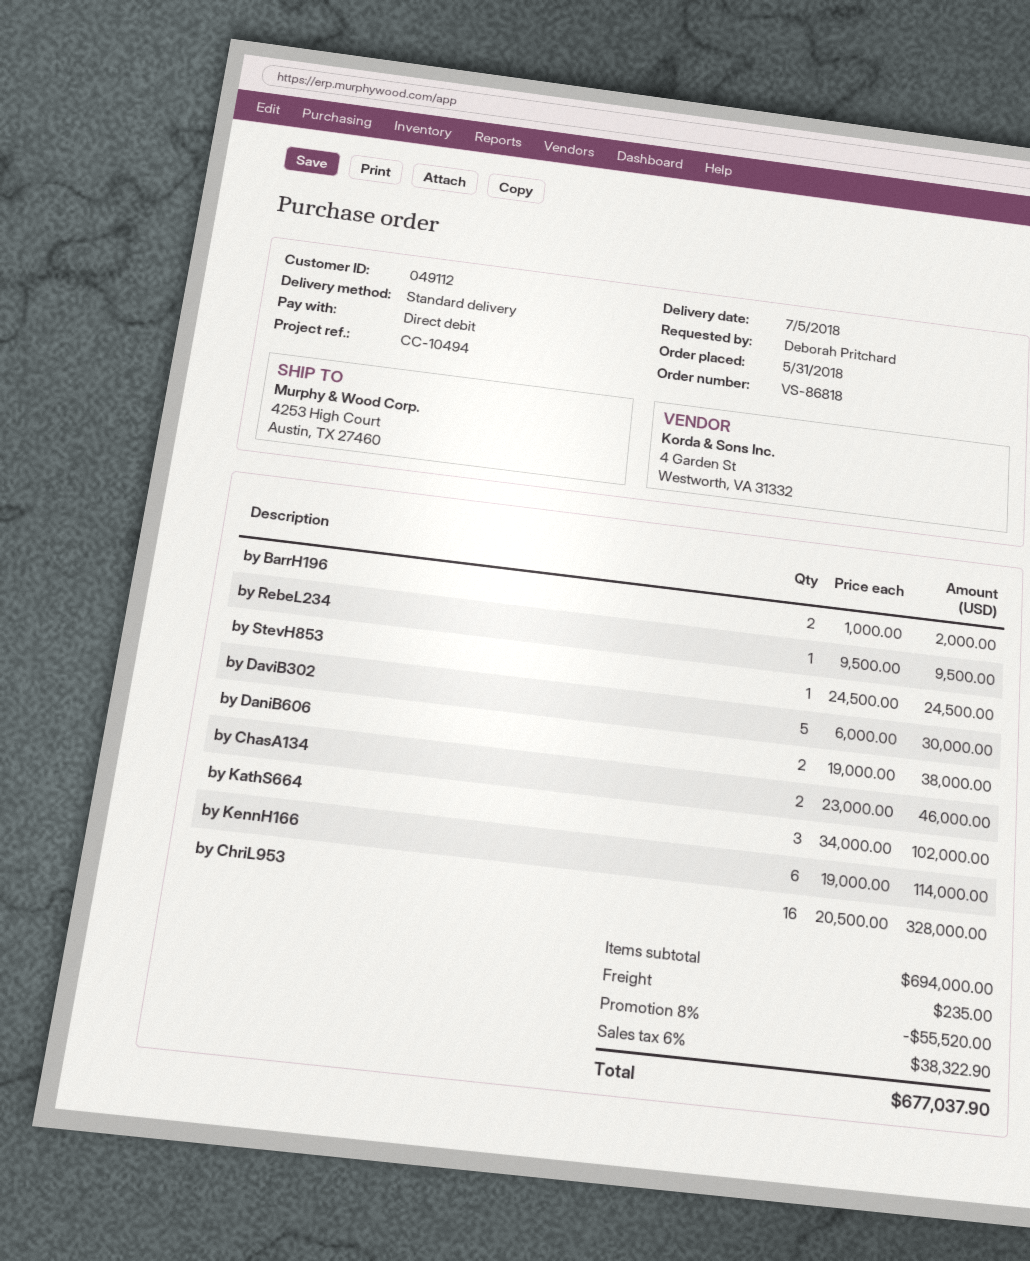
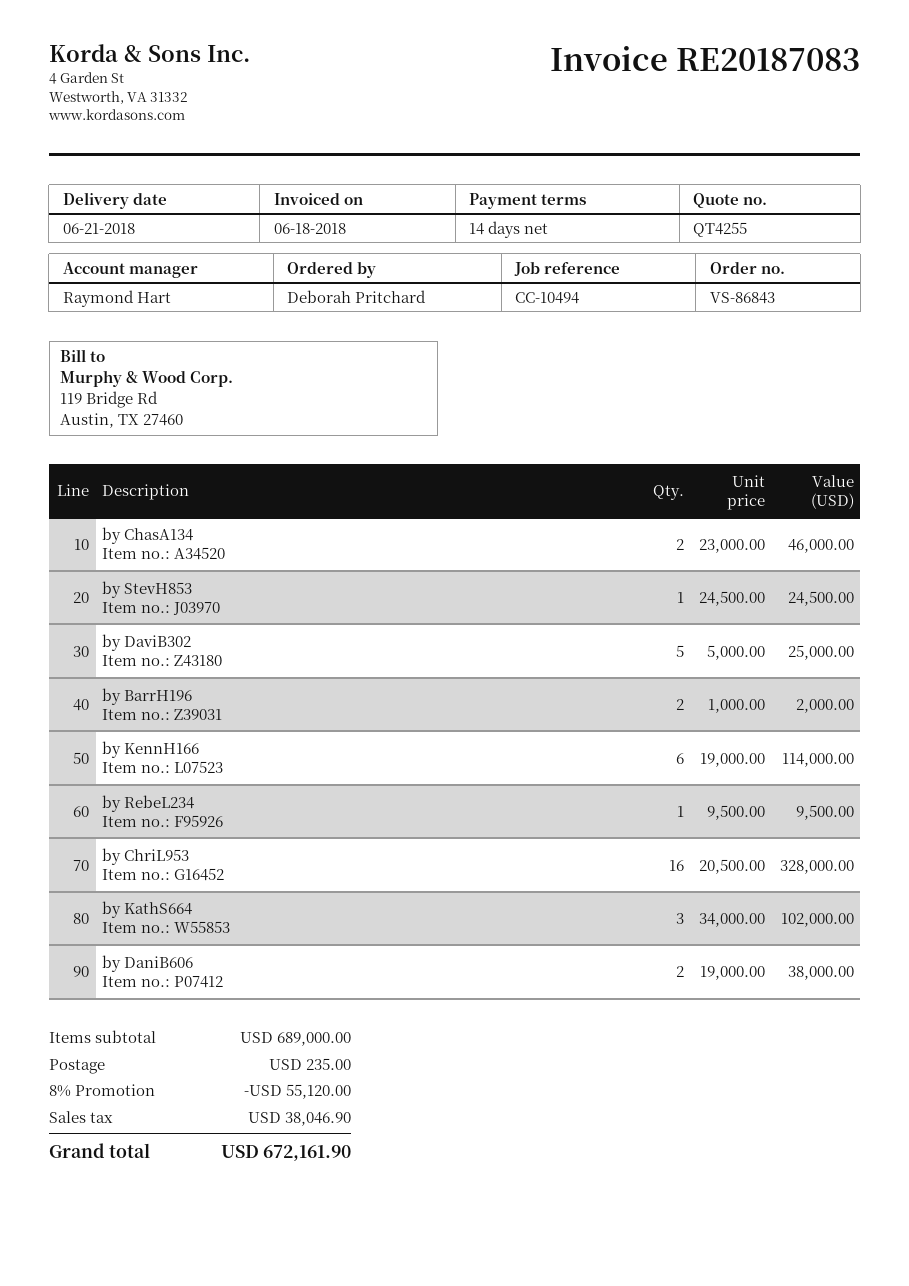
order number: VS-86818 -> VS-86843
delivery date: 2018-07-05 -> 2018-06-21
by DaviB302: 5 x 6000.00 = 30000.00 -> 5 x 5000.00 = 25000.00
subtotal: 694000.00 -> 689000.00
discount: 8% = 55520.00 -> 8% = 55120.00
tax: 38322.90 -> 38046.90
total: 677037.90 -> 672161.90

